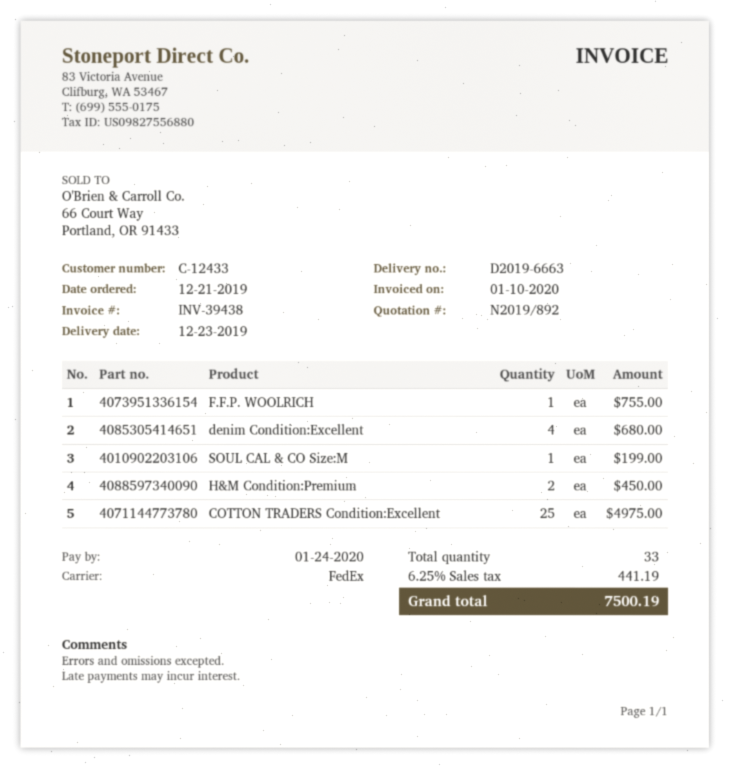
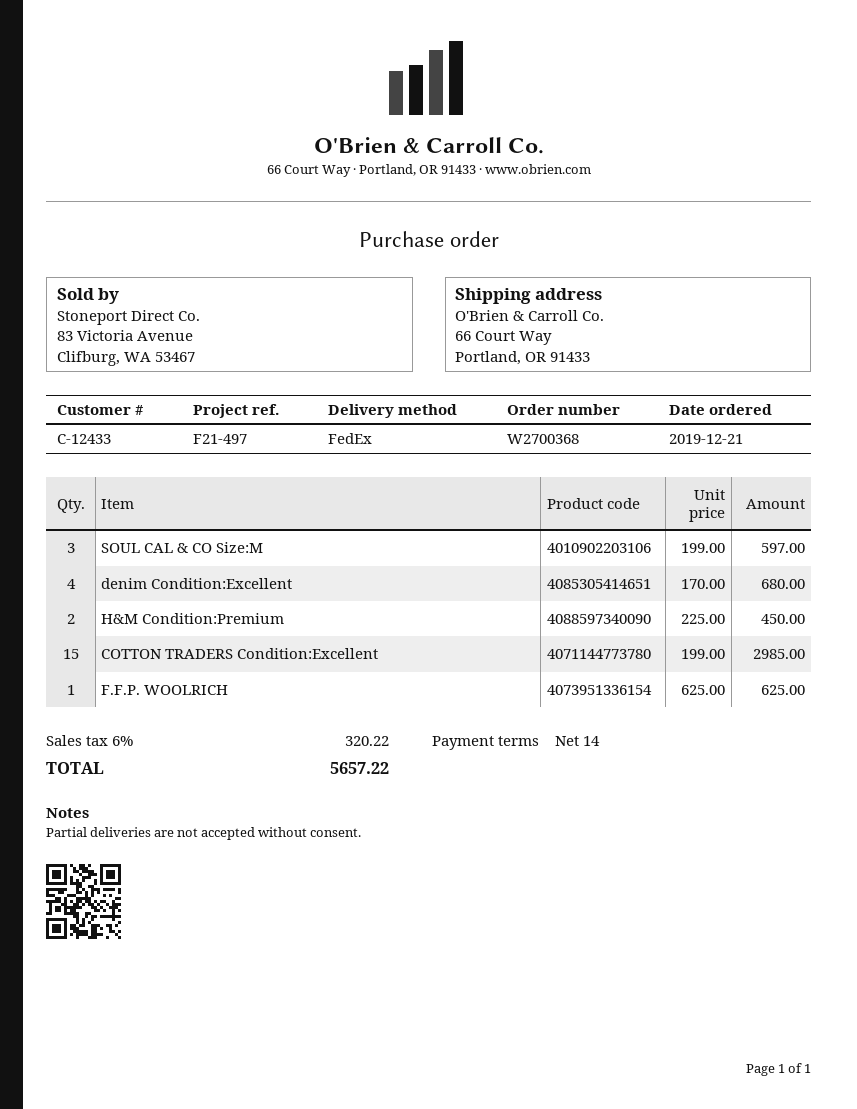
F.F.P. WOOLRICH: 1 for 755.00 -> 1 for 625.00
SOUL CAL & CO Size:M: 1 for 199.00 -> 3 for 597.00
COTTON TRADERS Condition:Excellent: 25 for 4975.00 -> 15 for 2985.00
tax: 6.25% = 441.19 -> 6% = 320.22
total: 7500.19 -> 5657.22

